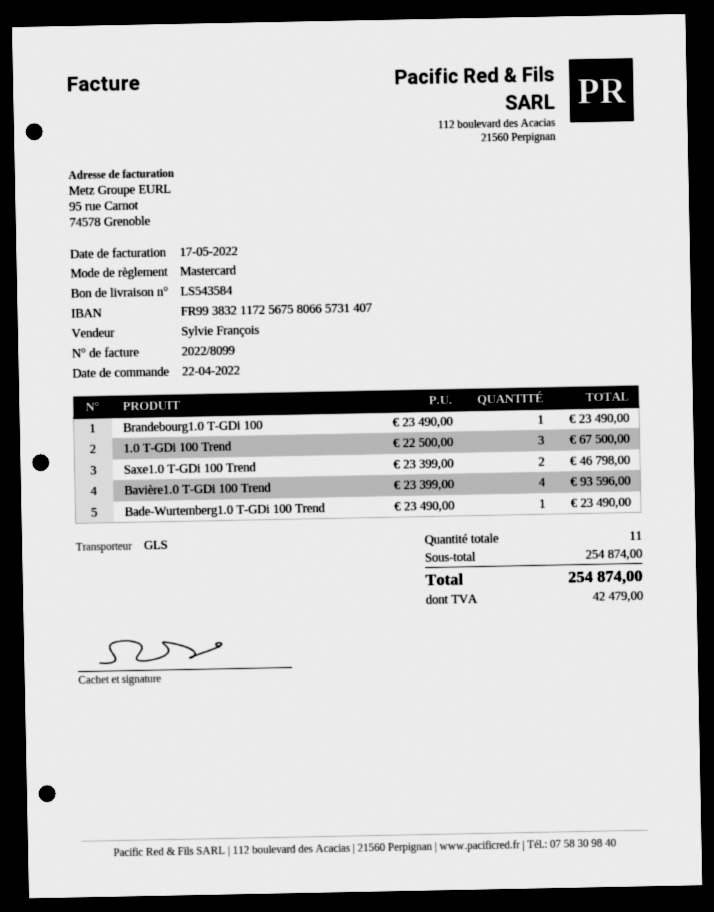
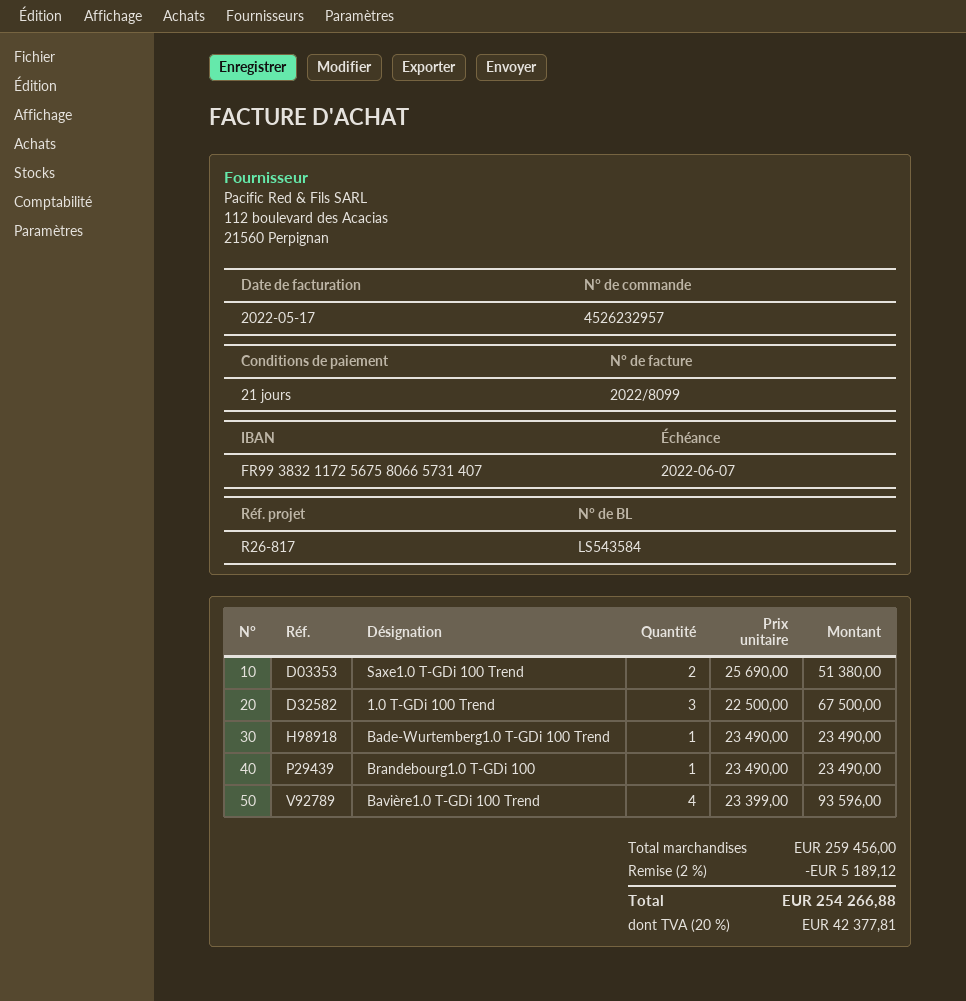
Saxe1.0 T-GDi 100 Trend: 2 x 23399.00 = 46798.00 -> 2 x 25690.00 = 51380.00
subtotal: 254874.00 -> 259456.00
discount: none -> 2% = 5189.12
tax: 42479.00 -> 42377.81
total: 254874.00 -> 254266.88

